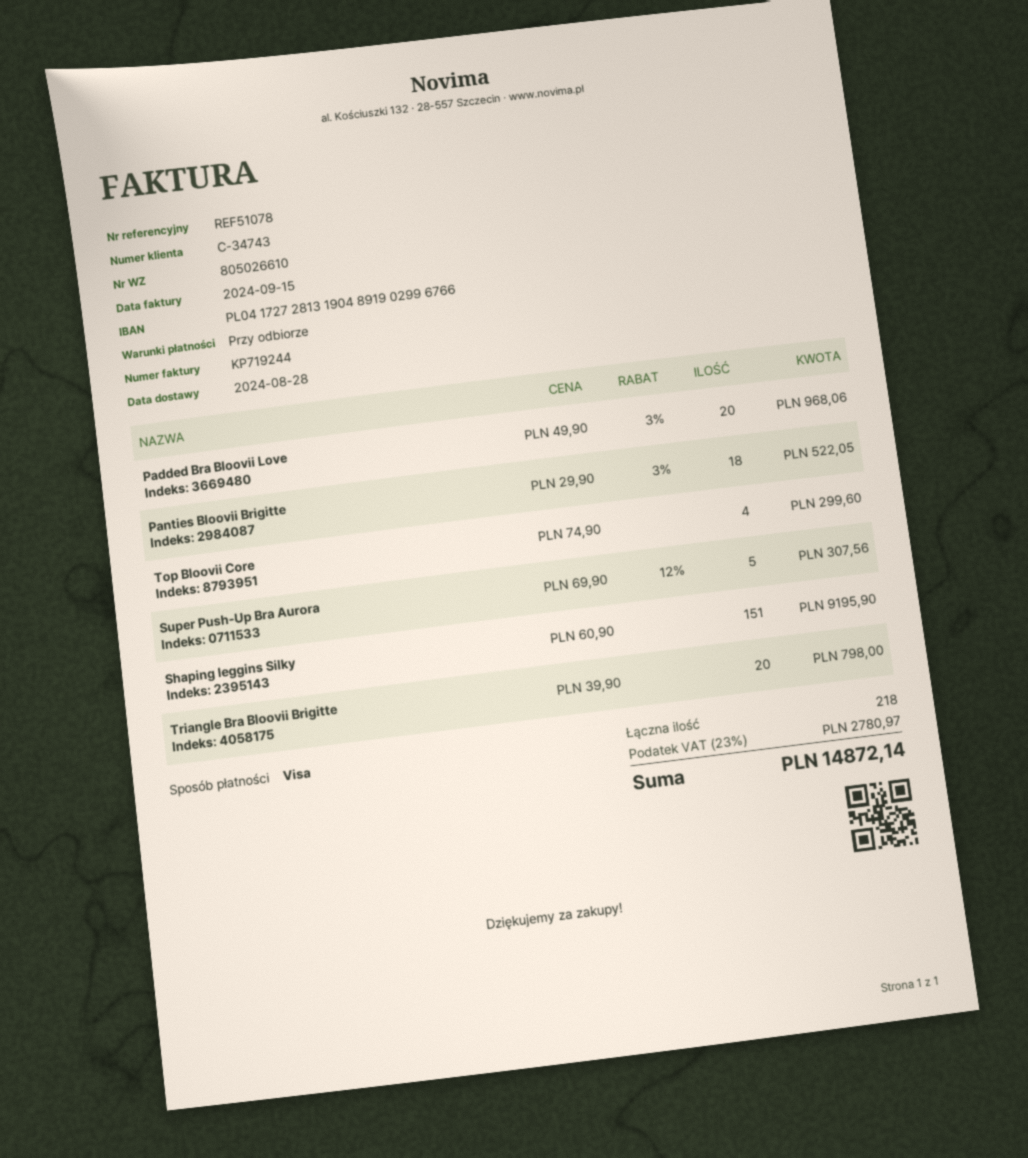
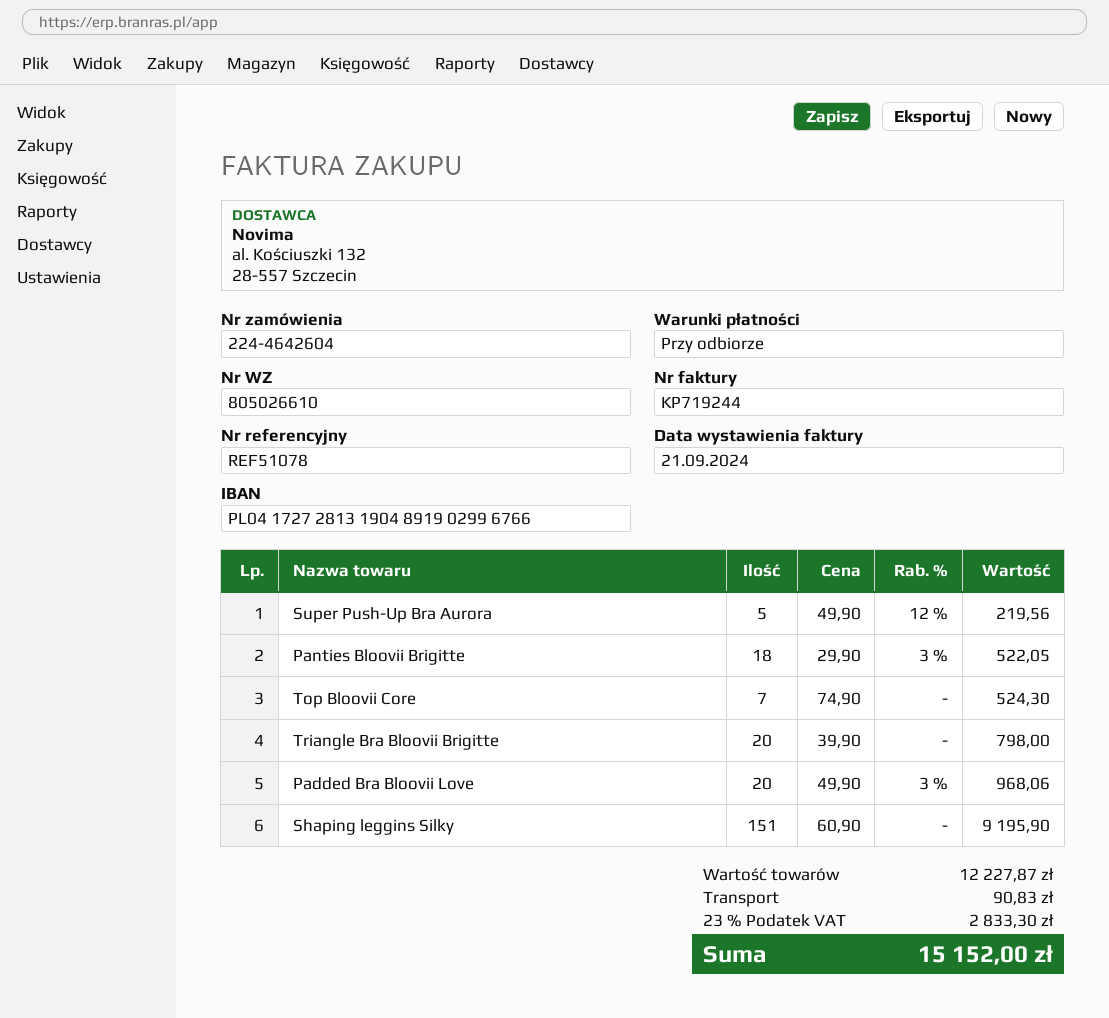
invoice date: 2024-09-15 -> 2024-09-21
Top Bloovii Core: 4 x 74.90 = 299.60 -> 7 x 74.90 = 524.30
Super Push-Up Bra Aurora: 5 x 69.90 - 12% = 307.56 -> 5 x 49.90 - 12% = 219.56
shipping: none -> 90.83
tax: 23% = 2780.97 -> 23% = 2833.30
total: 14872.14 -> 15152.00

